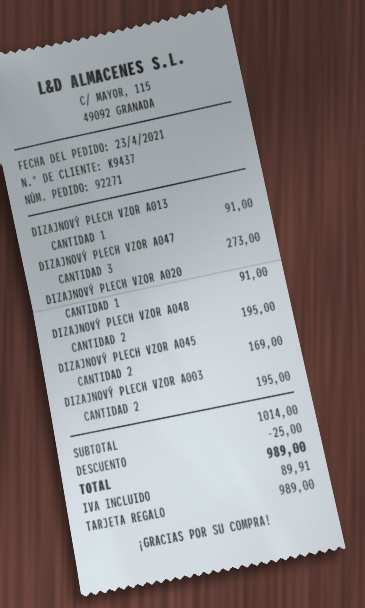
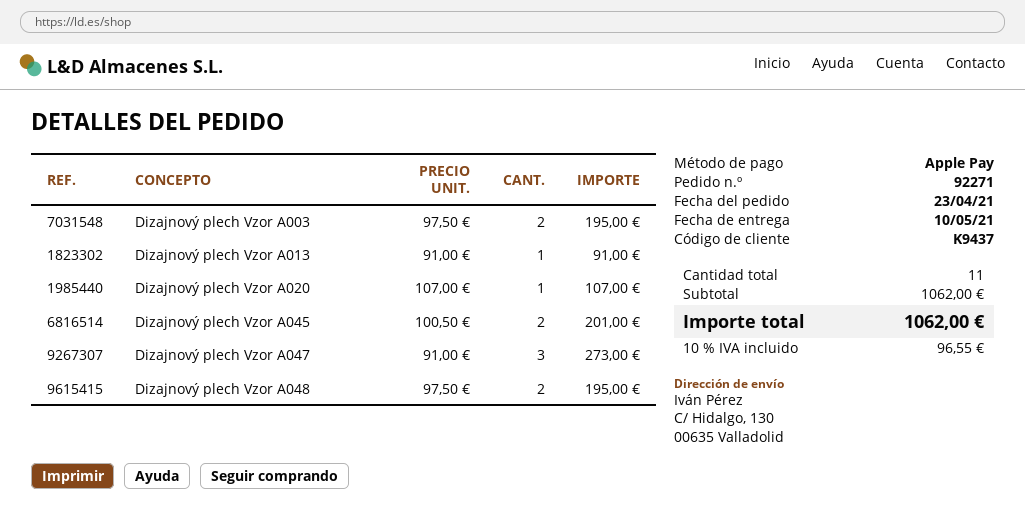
payment method: gift card -> Apple Pay
DIZAJNOVÝ PLECH VZOR A020: 1 for 91.00 -> 1 for 107.00
DIZAJNOVÝ PLECH VZOR A045: 2 for 169.00 -> 2 for 201.00
subtotal: 1014.00 -> 1062.00
discount: 25.00 -> none
tax: 89.91 -> 96.55
total: 989.00 -> 1062.00

